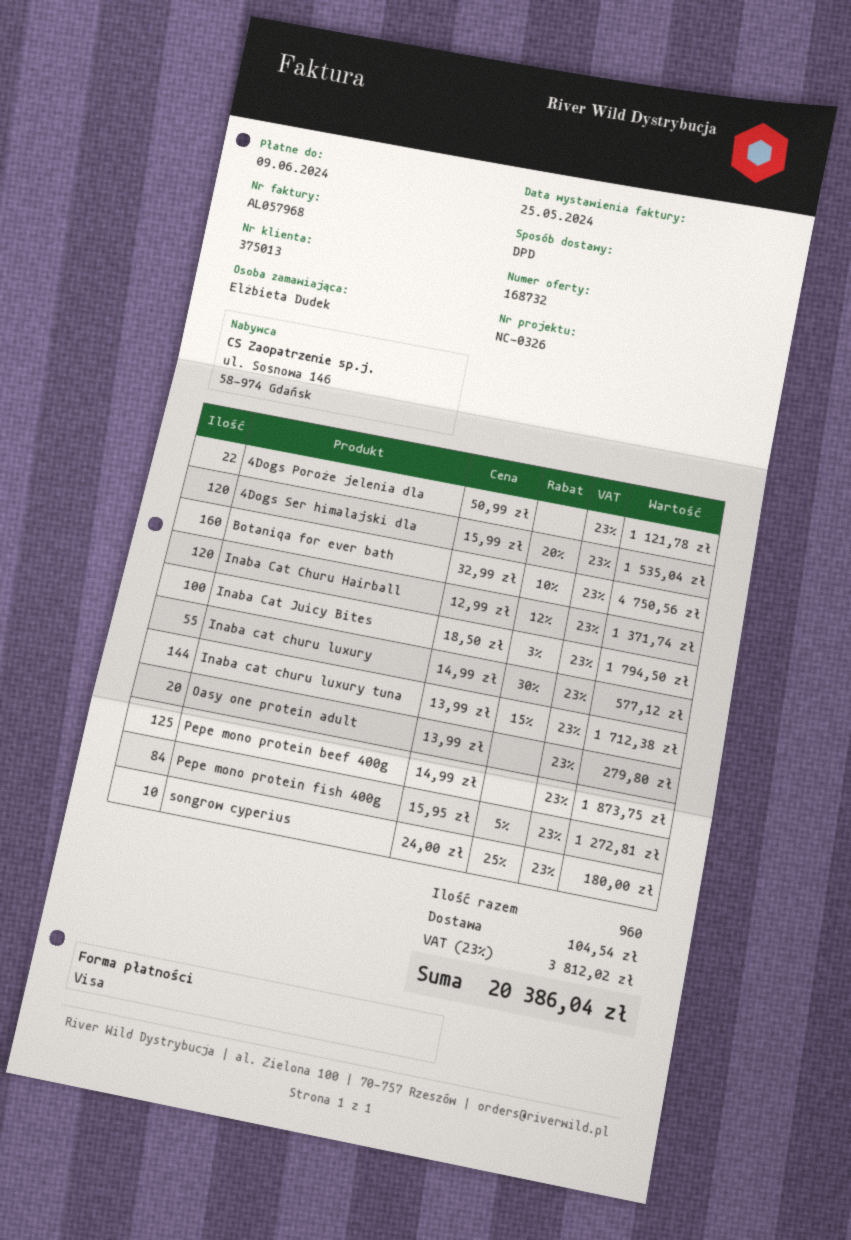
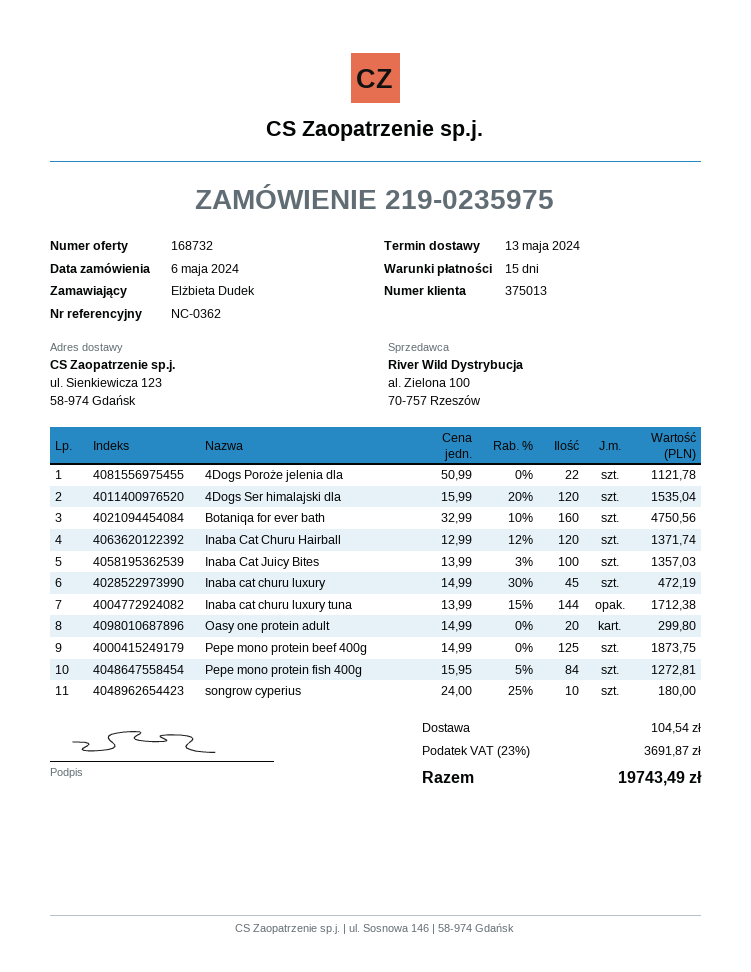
reference: NC-0326 -> NC-0362
Inaba Cat Juicy Bites: 100 x 18.50 - 3% = 1794.50 -> 100 x 13.99 - 3% = 1357.03
Inaba cat churu luxury: 55 x 14.99 - 30% = 577.12 -> 45 x 14.99 - 30% = 472.19
Oasy one protein adult: 20 x 13.99 = 279.80 -> 20 x 14.99 = 299.80
tax: 23% = 3812.02 -> 23% = 3691.87
total: 20386.04 -> 19743.49

